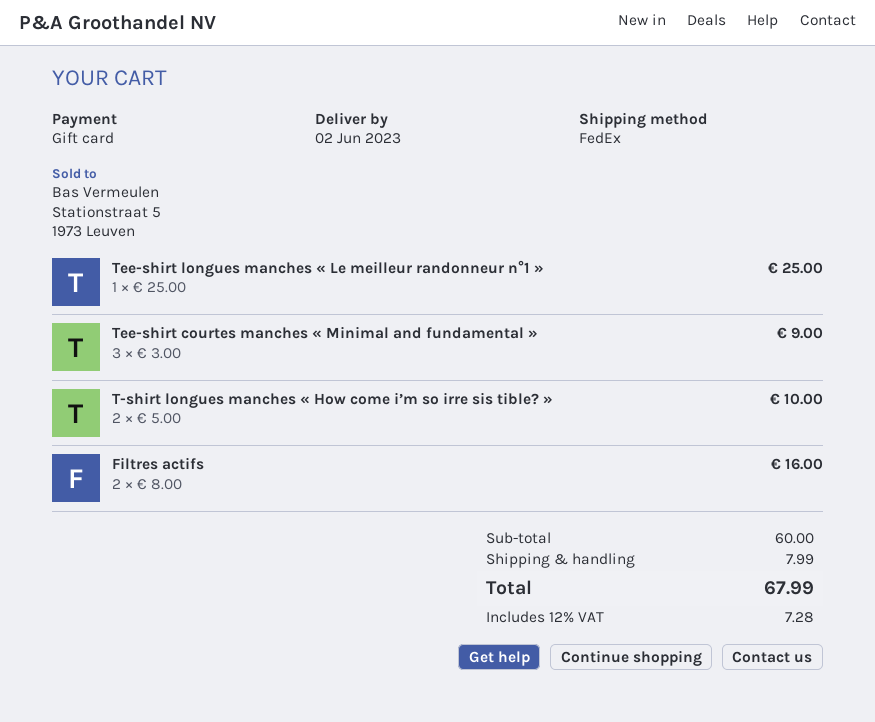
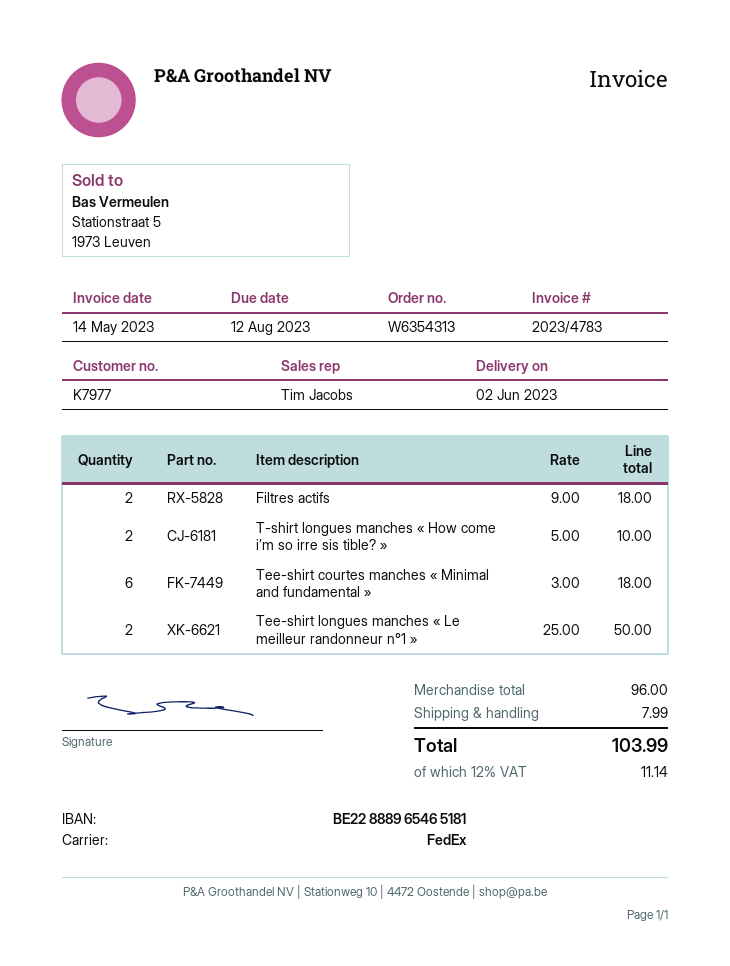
Tee-shirt longues manches « Le meilleur randonneur n°1 »: 1 x 25.00 = 25.00 -> 2 x 25.00 = 50.00
Tee-shirt courtes manches « Minimal and fundamental »: 3 x 3.00 = 9.00 -> 6 x 3.00 = 18.00
Filtres actifs: 2 x 8.00 = 16.00 -> 2 x 9.00 = 18.00
subtotal: 60.00 -> 96.00
tax: 12% = 7.28 -> 12% = 11.14
total: 67.99 -> 103.99

